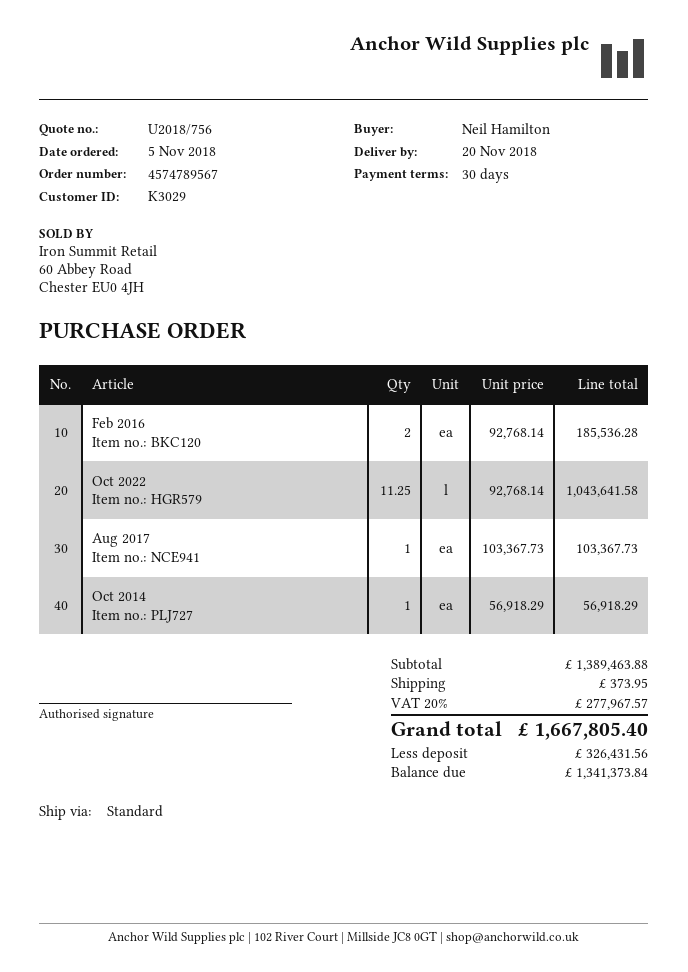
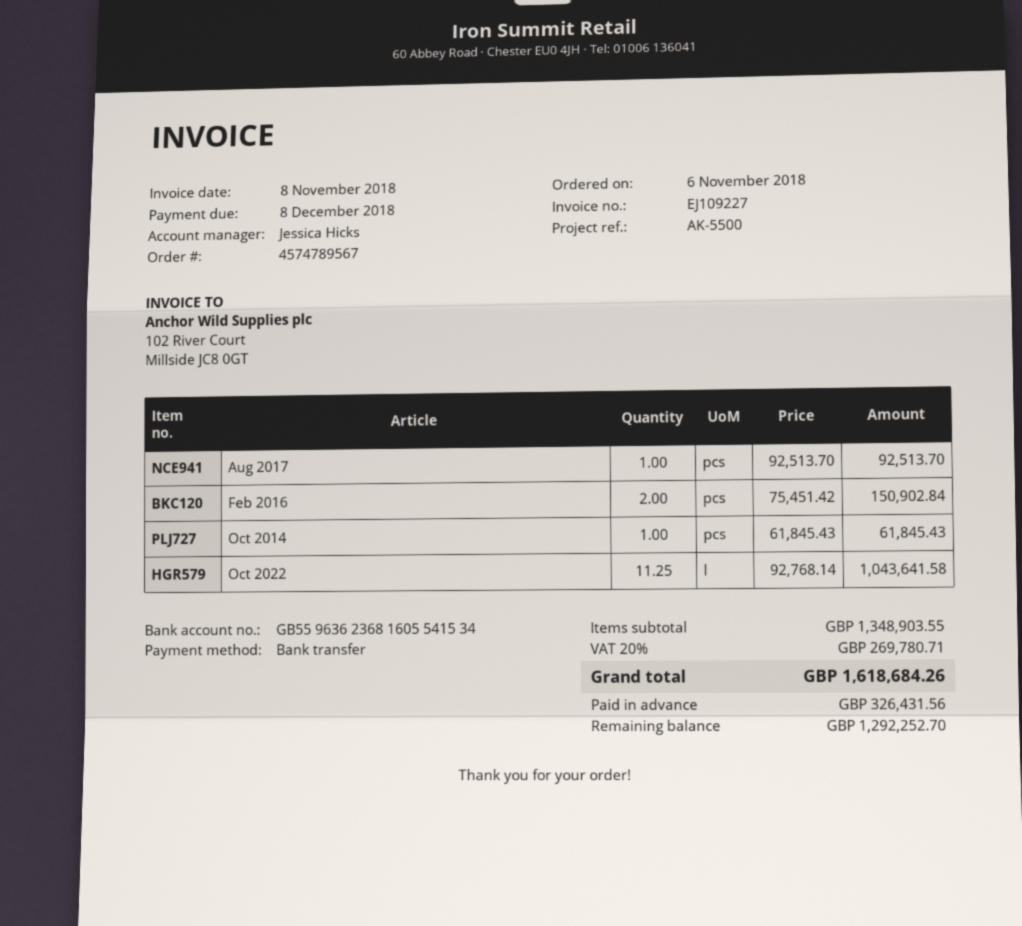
order date: 2018-11-05 -> 2018-11-06
Feb 2016: 2 x 92768.14 = 185536.28 -> 2 x 75451.42 = 150902.84
Aug 2017: 1 x 103367.73 = 103367.73 -> 1 x 92513.70 = 92513.70
Oct 2014: 1 x 56918.29 = 56918.29 -> 1 x 61845.43 = 61845.43
subtotal: 1389463.88 -> 1348903.55
shipping: 373.95 -> none
tax: 20% = 277967.57 -> 20% = 269780.71
total: 1667805.40 -> 1618684.26
balance: 1341373.84 -> 1292252.70

